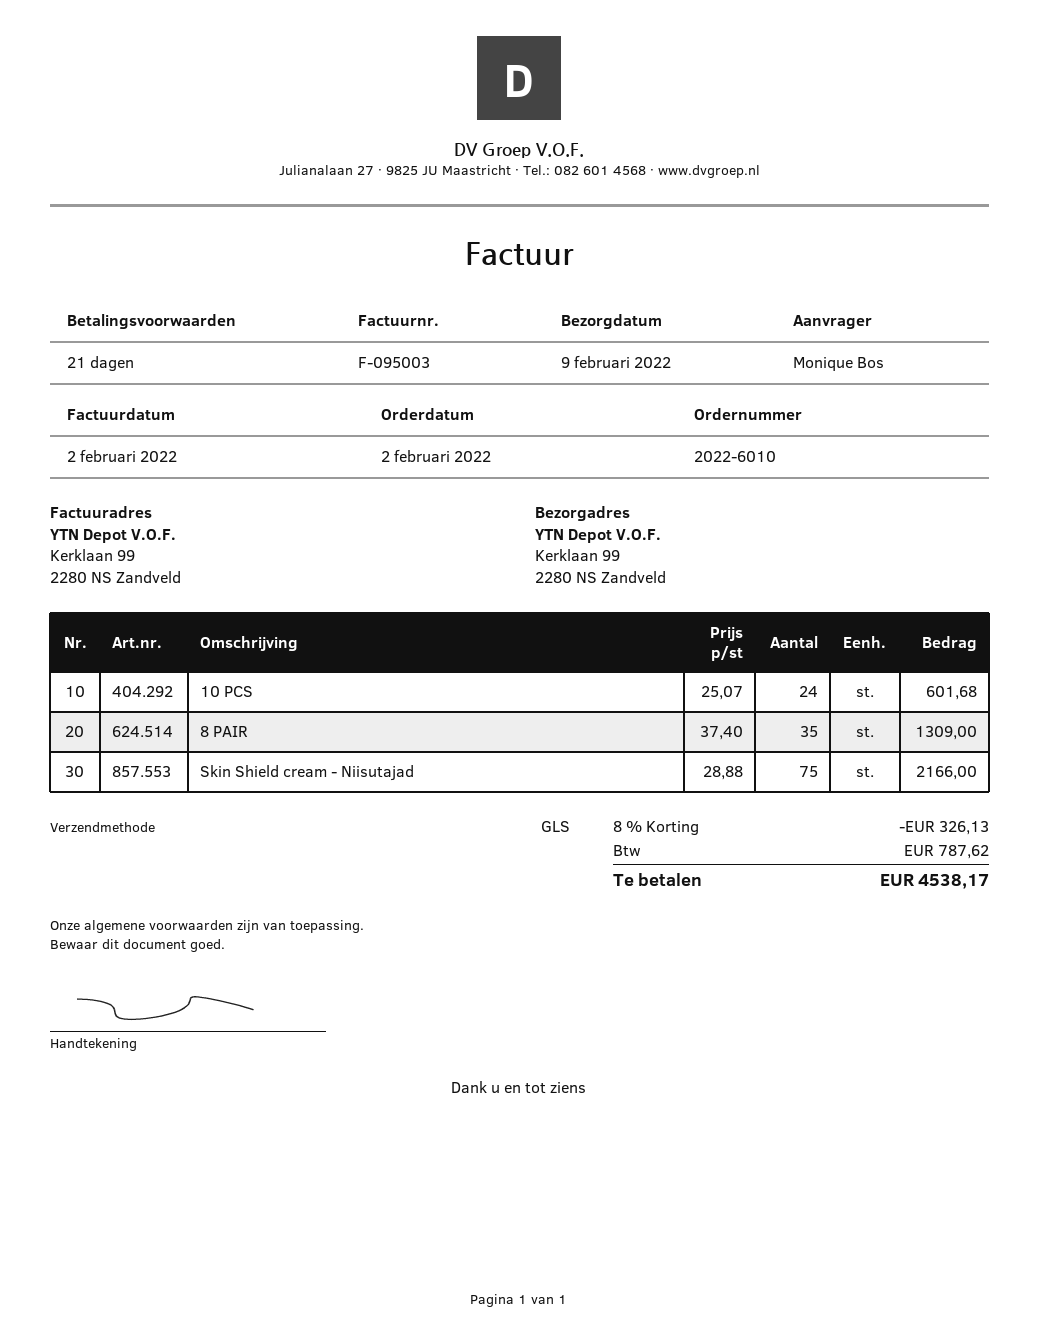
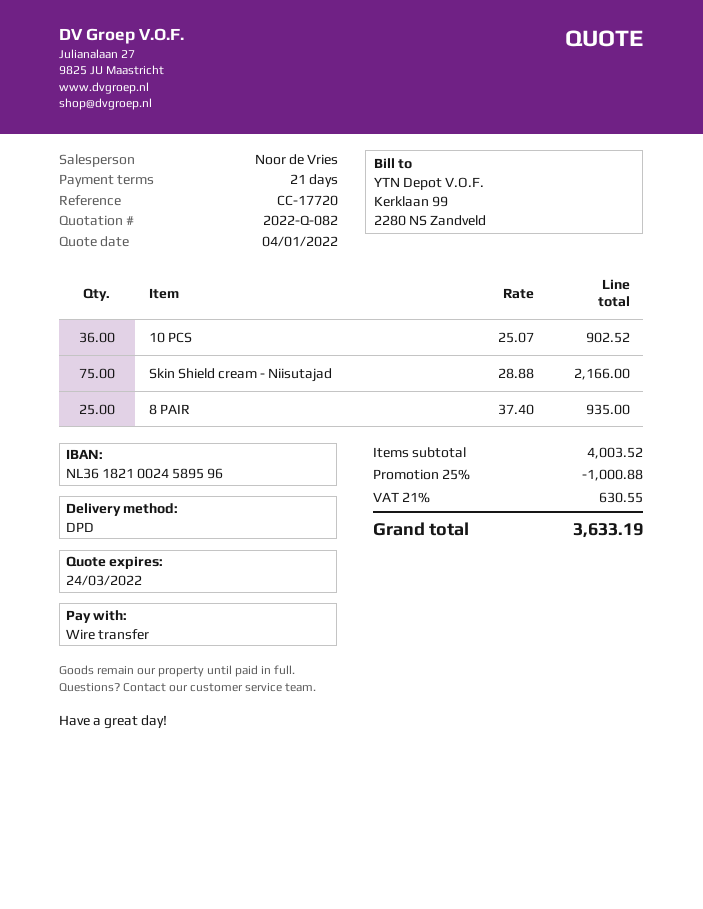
shipping method: GLS -> DPD
10 PCS: 24 x 25.07 = 601.68 -> 36 x 25.07 = 902.52
8 PAIR: 35 x 37.40 = 1309.00 -> 25 x 37.40 = 935.00
discount: 8% = 326.13 -> 25% = 1000.88
tax: 787.62 -> 630.55
total: 4538.17 -> 3633.19

